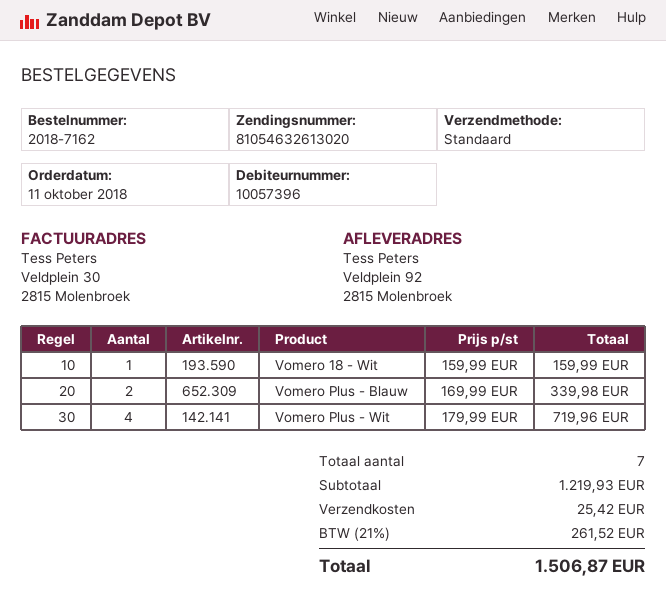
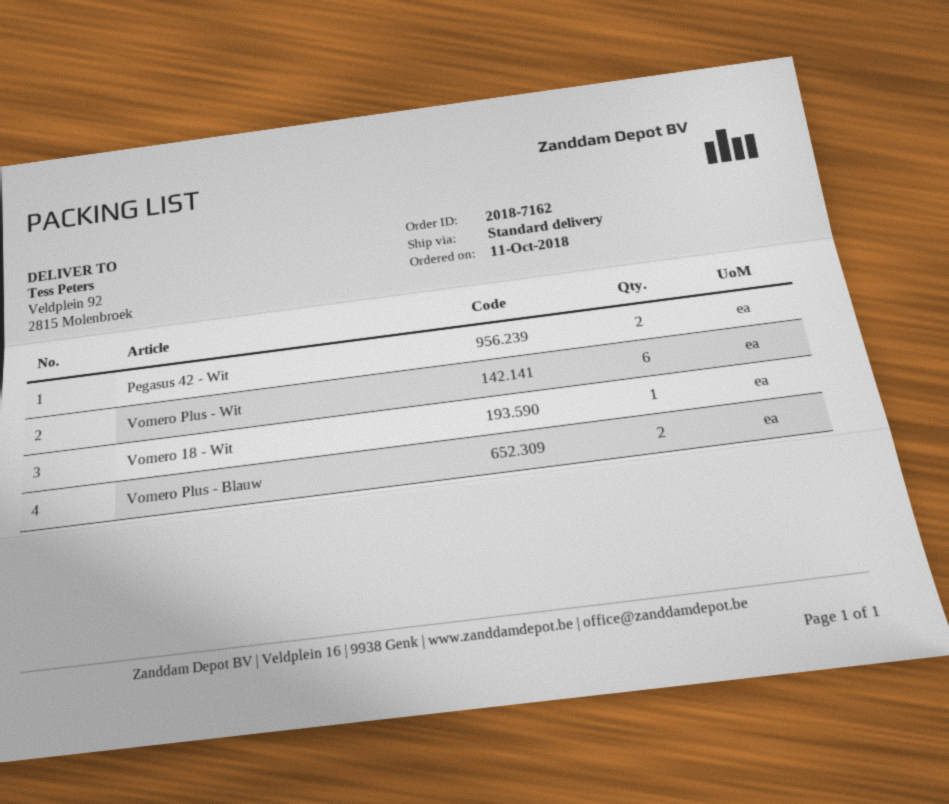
Vomero Plus - Wit: 4 -> 6
Pegasus 42 - Wit: none -> 2

